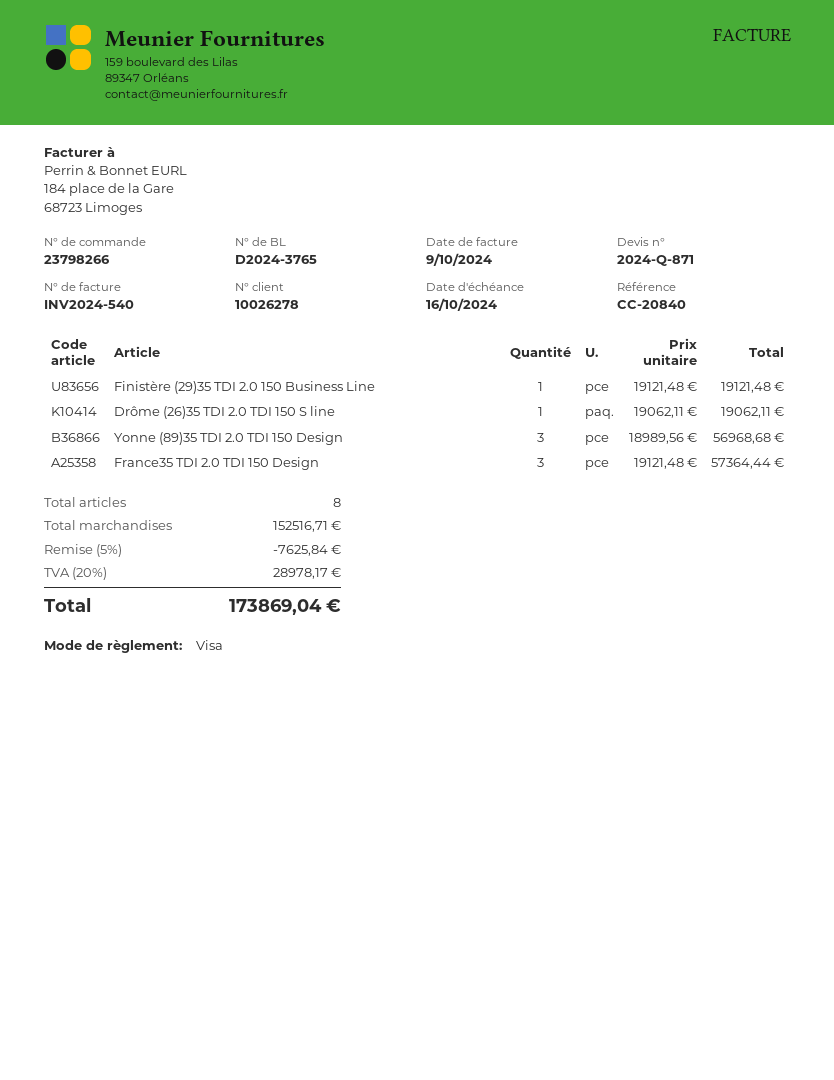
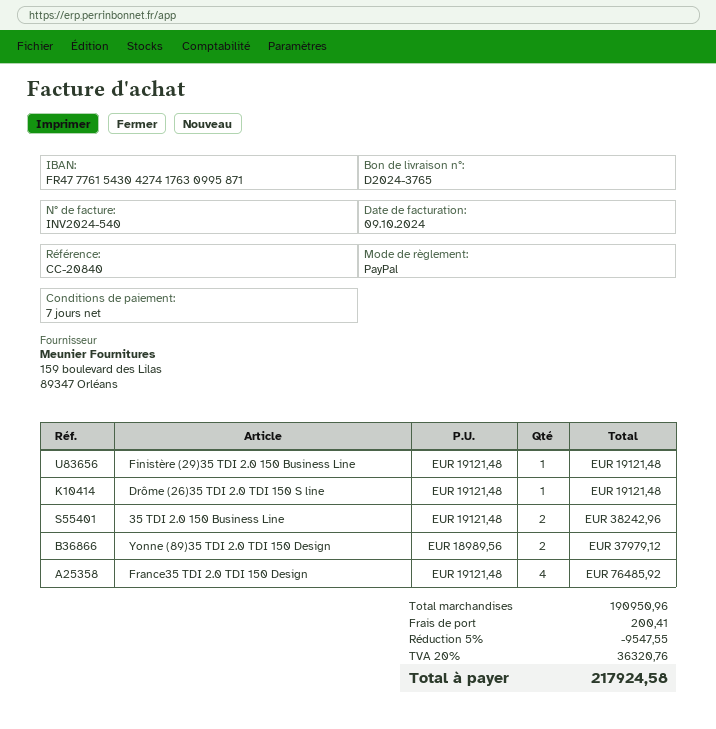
payment method: Visa -> PayPal
Drôme (26)35 TDI 2.0 TDI 150 S line: 1 x 19062.11 = 19062.11 -> 1 x 19121.48 = 19121.48
Yonne (89)35 TDI 2.0 TDI 150 Design: 3 x 18989.56 = 56968.68 -> 2 x 18989.56 = 37979.12
France35 TDI 2.0 TDI 150 Design: 3 x 19121.48 = 57364.44 -> 4 x 19121.48 = 76485.92
35 TDI 2.0 150 Business Line: none -> 2 x 19121.48 = 38242.96
subtotal: 152516.71 -> 190950.96
discount: 5% = 7625.84 -> 5% = 9547.55
shipping: none -> 200.41
tax: 20% = 28978.17 -> 20% = 36320.76
total: 173869.04 -> 217924.58

